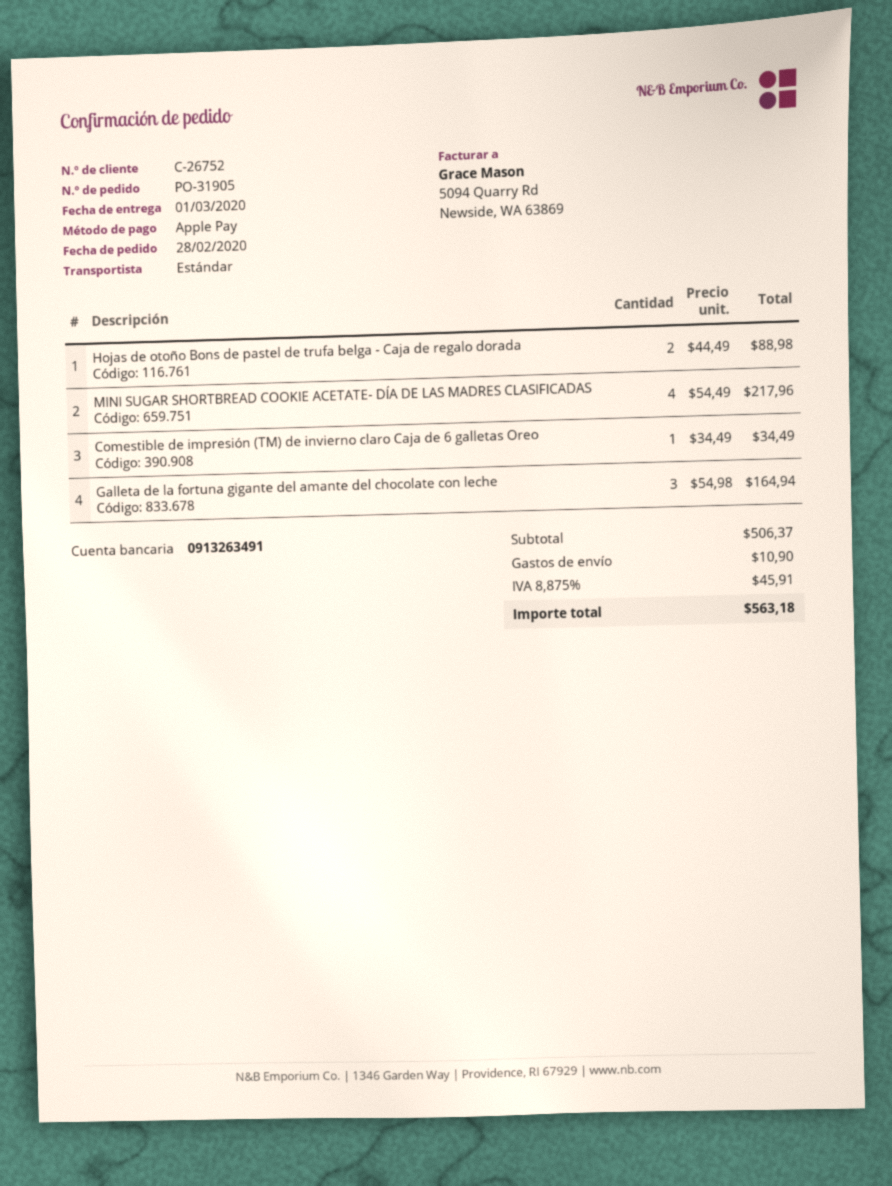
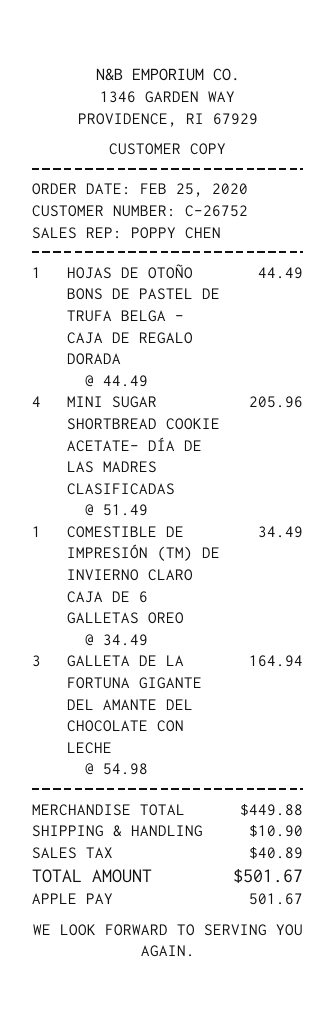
order date: 2020-02-28 -> 2020-02-25
Hojas de otoño Bons de pastel de trufa belga - Caja de regalo dorada: 2 x 44.49 = 88.98 -> 1 x 44.49 = 44.49
MINI SUGAR SHORTBREAD COOKIE ACETATE- DÍA DE LAS MADRES CLASIFICADAS: 4 x 54.49 = 217.96 -> 4 x 51.49 = 205.96
subtotal: 506.37 -> 449.88
tax: 45.91 -> 40.89
total: 563.18 -> 501.67

